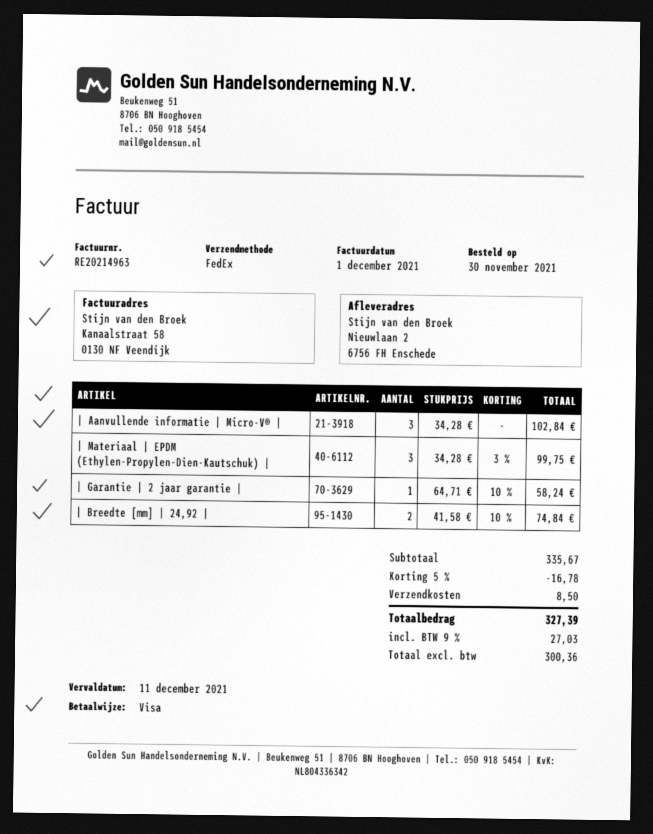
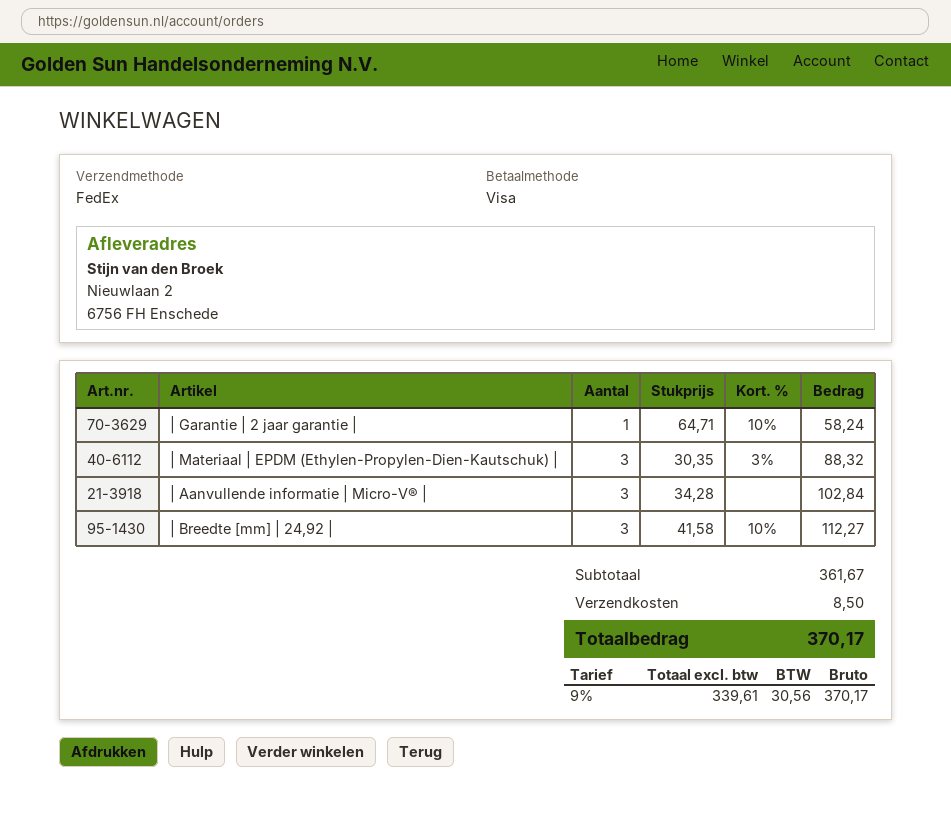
| Materiaal | EPDM (Ethylen-Propylen-Dien-Kautschuk) |: 3 x 34.28 - 3% = 99.75 -> 3 x 30.35 - 3% = 88.32
| Breedte [mm] | 24,92 |: 2 x 41.58 - 10% = 74.84 -> 3 x 41.58 - 10% = 112.27
subtotal: 335.67 -> 361.67
discount: 5% = 16.78 -> none
net: 300.36 -> 339.61
tax: 9% = 27.03 -> 9% = 30.56
total: 327.39 -> 370.17

